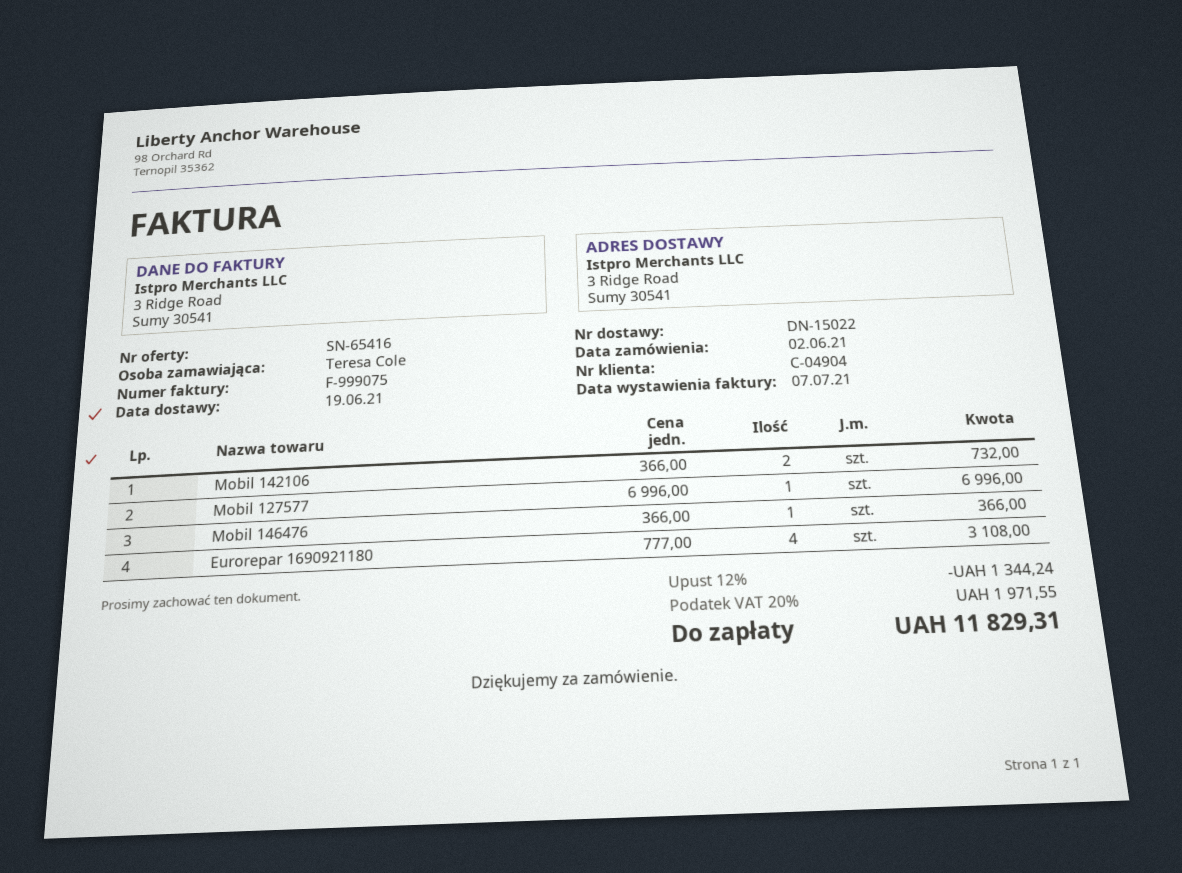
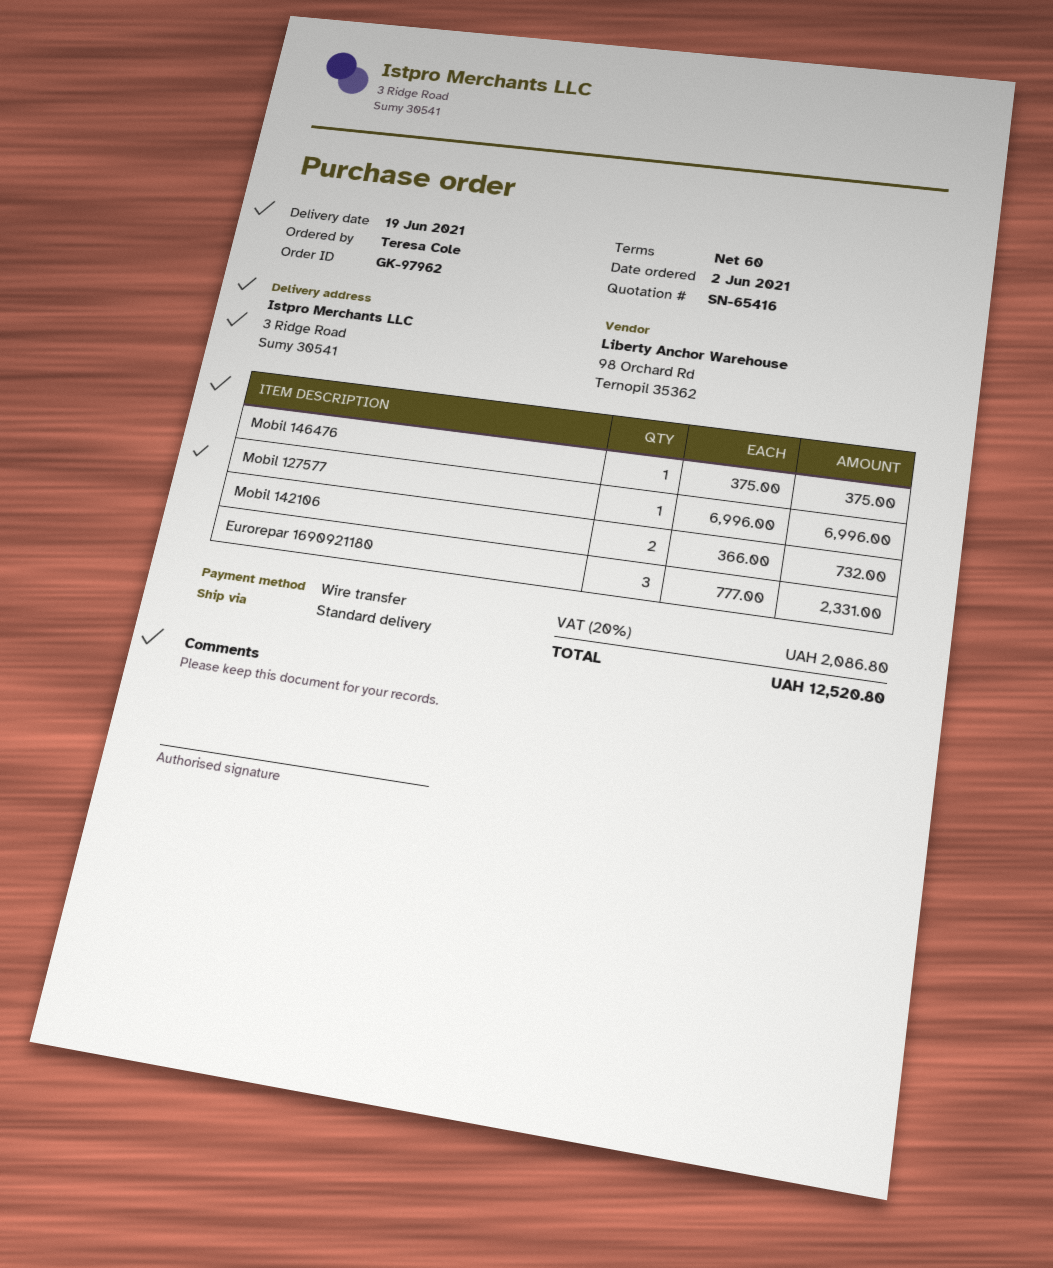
Mobil 146476: 1 x 366.00 = 366.00 -> 1 x 375.00 = 375.00
Eurorepar 1690921180: 4 x 777.00 = 3108.00 -> 3 x 777.00 = 2331.00
discount: 12% = 1344.24 -> none
tax: 20% = 1971.55 -> 20% = 2086.80
total: 11829.31 -> 12520.80

